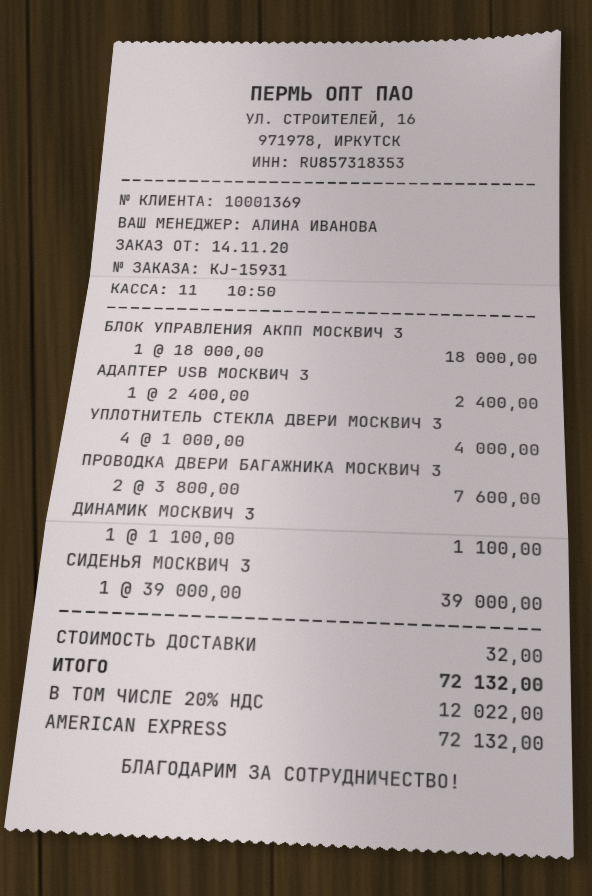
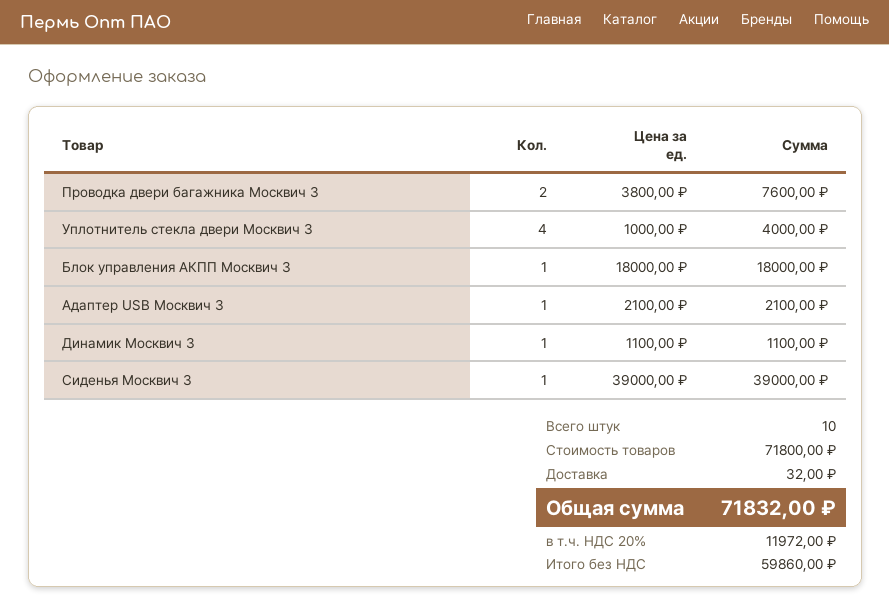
АДАПТЕР USB МОСКВИЧ 3: 1 x 2400.00 = 2400.00 -> 1 x 2100.00 = 2100.00
tax: 20% = 12022.00 -> 20% = 11972.00
total: 72132.00 -> 71832.00

